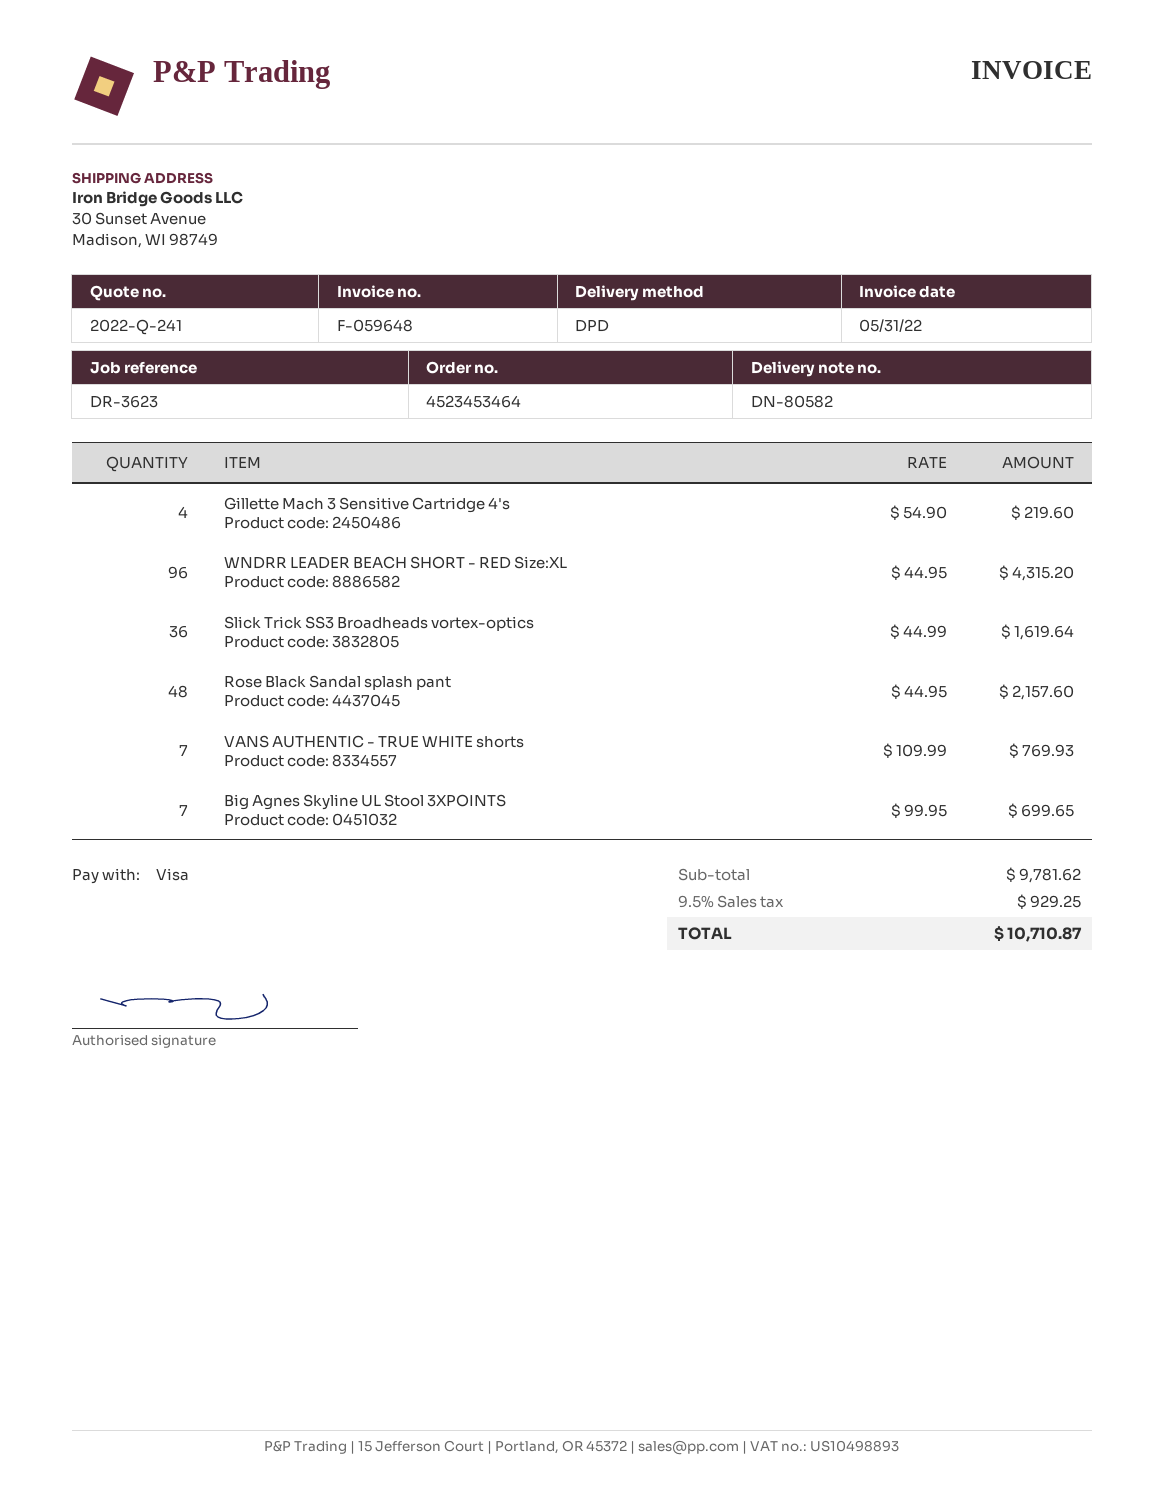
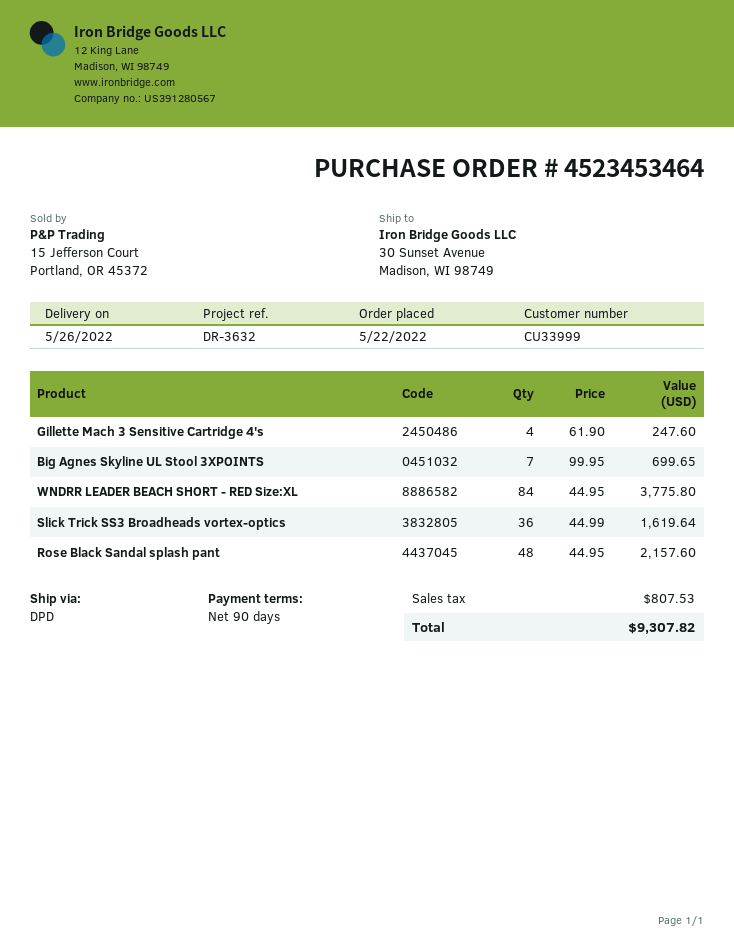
reference: DR-3623 -> DR-3632
Gillette Mach 3 Sensitive Cartridge 4's: 4 x 54.90 = 219.60 -> 4 x 61.90 = 247.60
WNDRR LEADER BEACH SHORT - RED Size:XL: 96 x 44.95 = 4315.20 -> 84 x 44.95 = 3775.80
VANS AUTHENTIC - TRUE WHITE shorts: 7 x 109.99 = 769.93 -> none
tax: 929.25 -> 807.53
total: 10710.87 -> 9307.82

